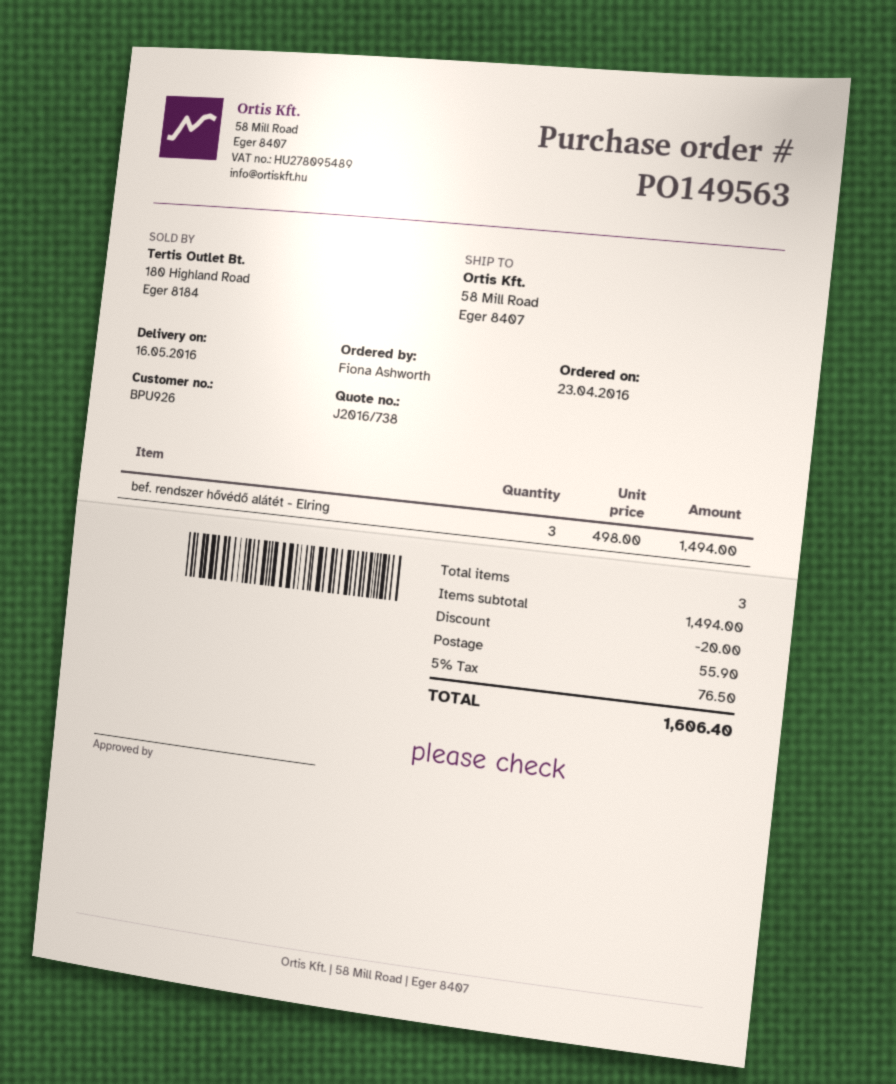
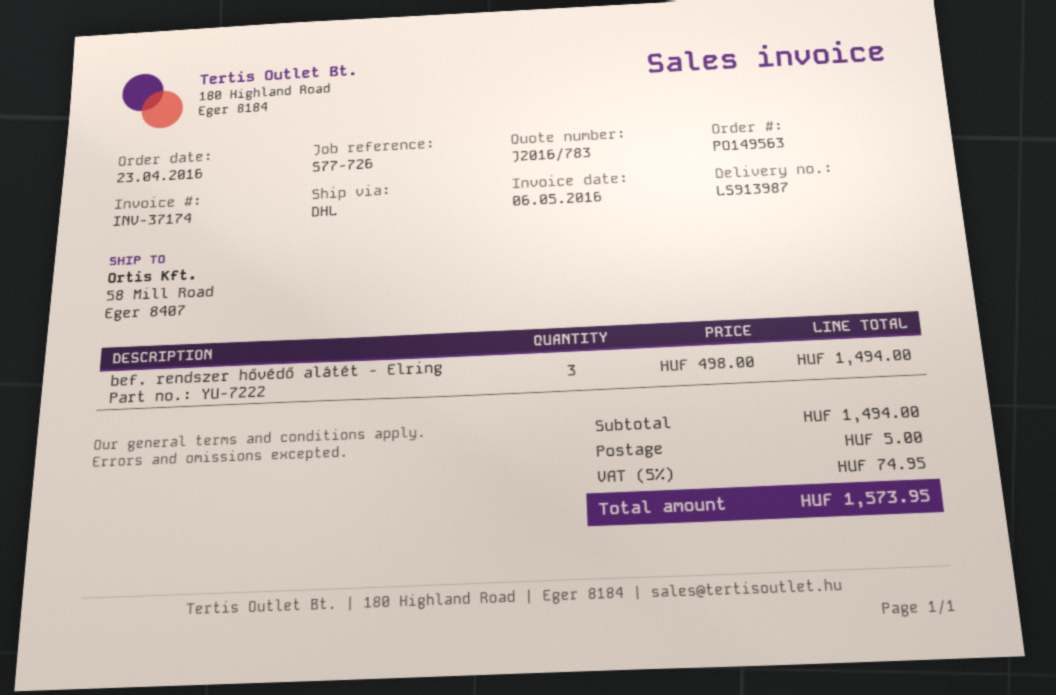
quote number: J2016/738 -> J2016/783
discount: 20.00 -> none
shipping: 55.90 -> 5.00
tax: 5% = 76.50 -> 5% = 74.95
total: 1606.40 -> 1573.95

